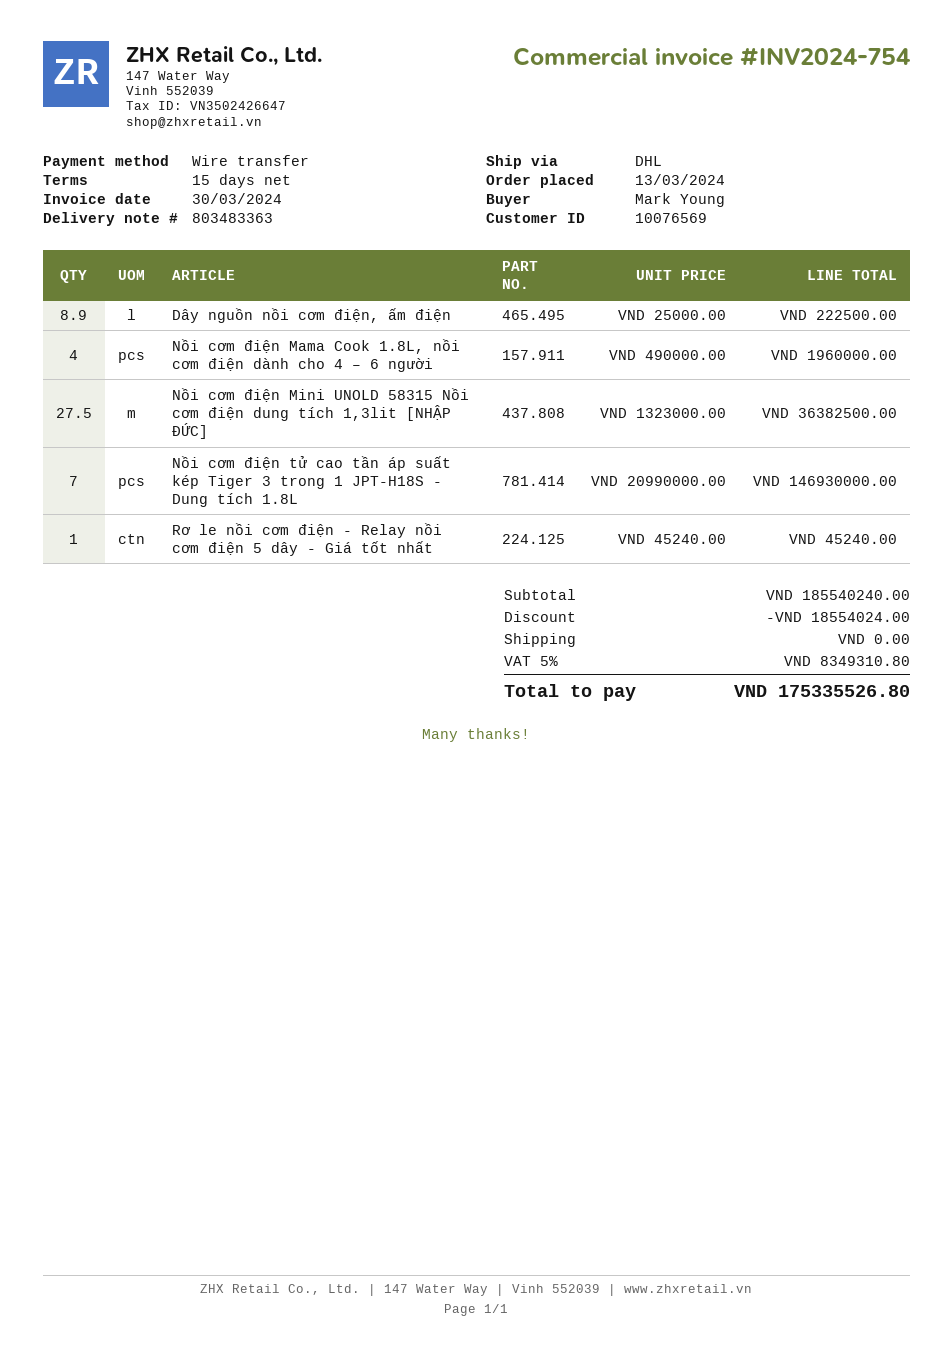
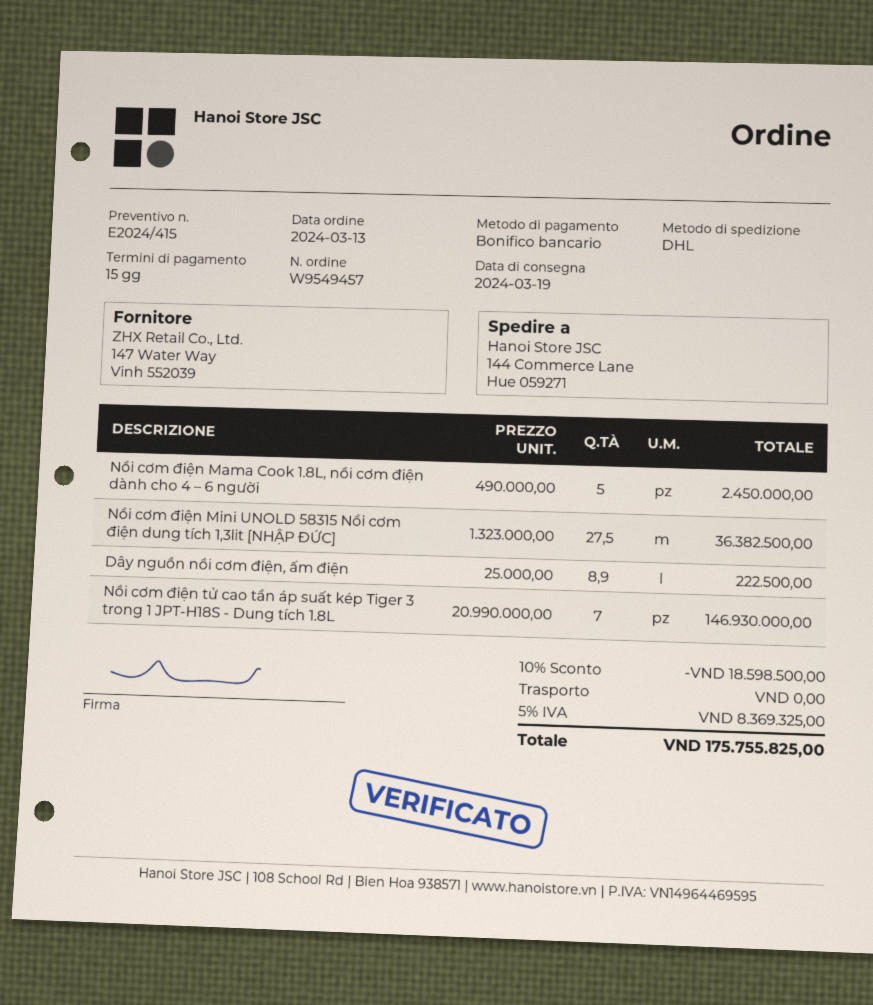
Nồi cơm điện Mama Cook 1.8L, nồi cơm điện dành cho 4 – 6 người: 4 x 490000.00 = 1960000.00 -> 5 x 490000.00 = 2450000.00
Rơ le nồi cơm điện - Relay nồi cơm điện 5 dây - Giá tốt nhất: 1 x 45240.00 = 45240.00 -> none
discount: 18554024.00 -> 18598500.00
tax: 5% = 8349310.80 -> 5% = 8369325.00
total: 175335526.80 -> 175755825.00

